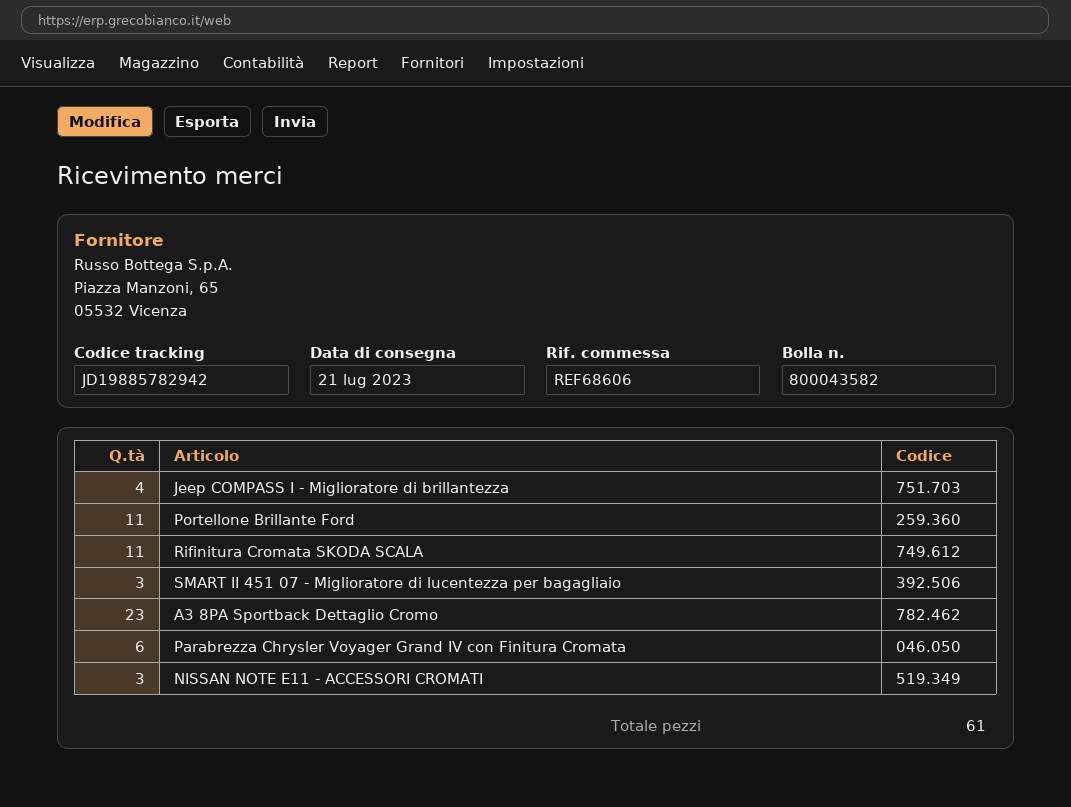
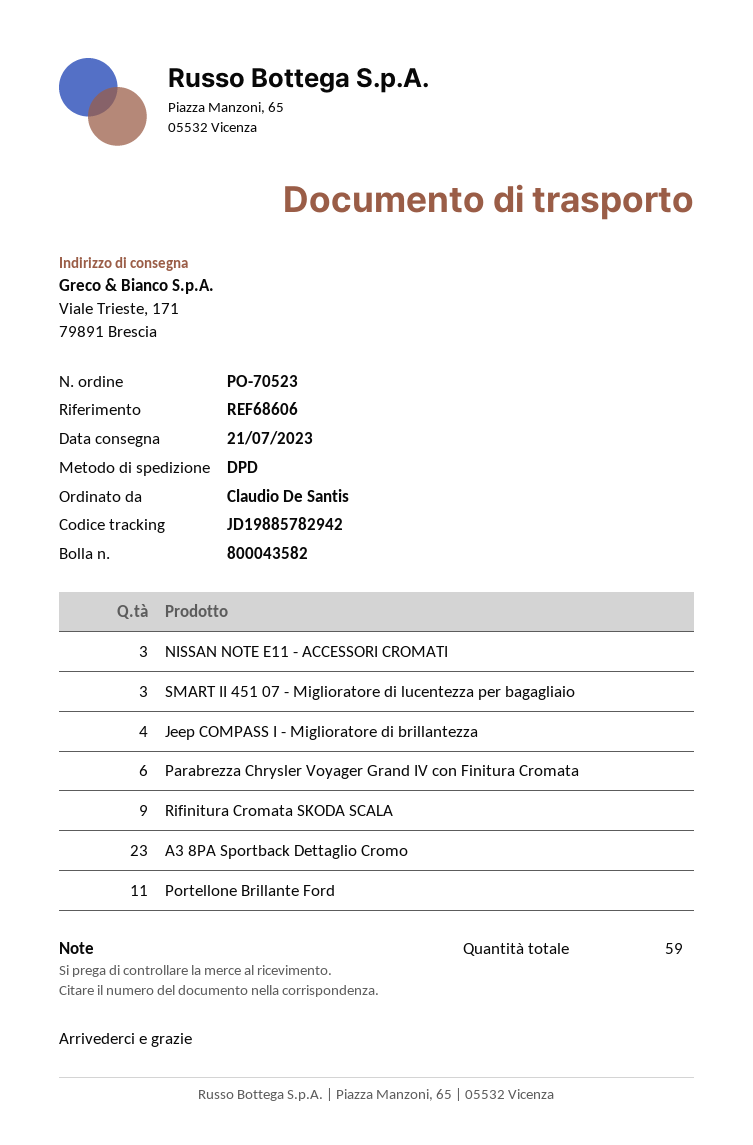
Rifinitura Cromata SKODA SCALA: 11 -> 9
total quantity: 61 -> 59

